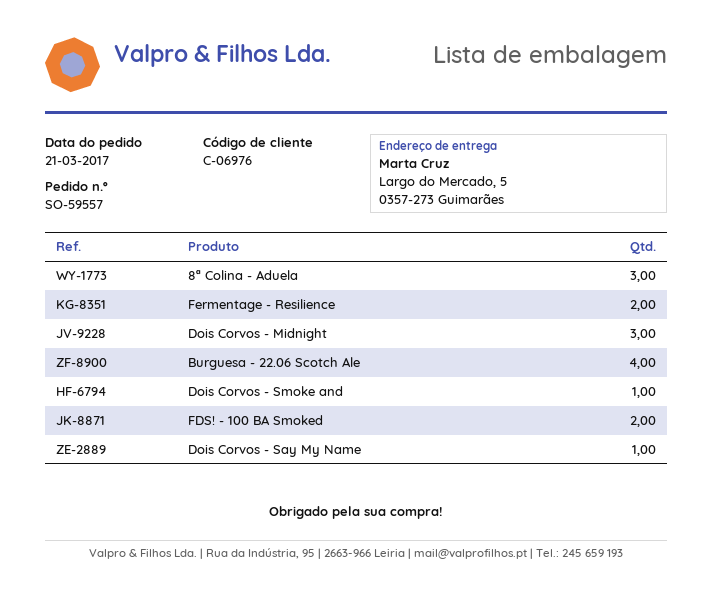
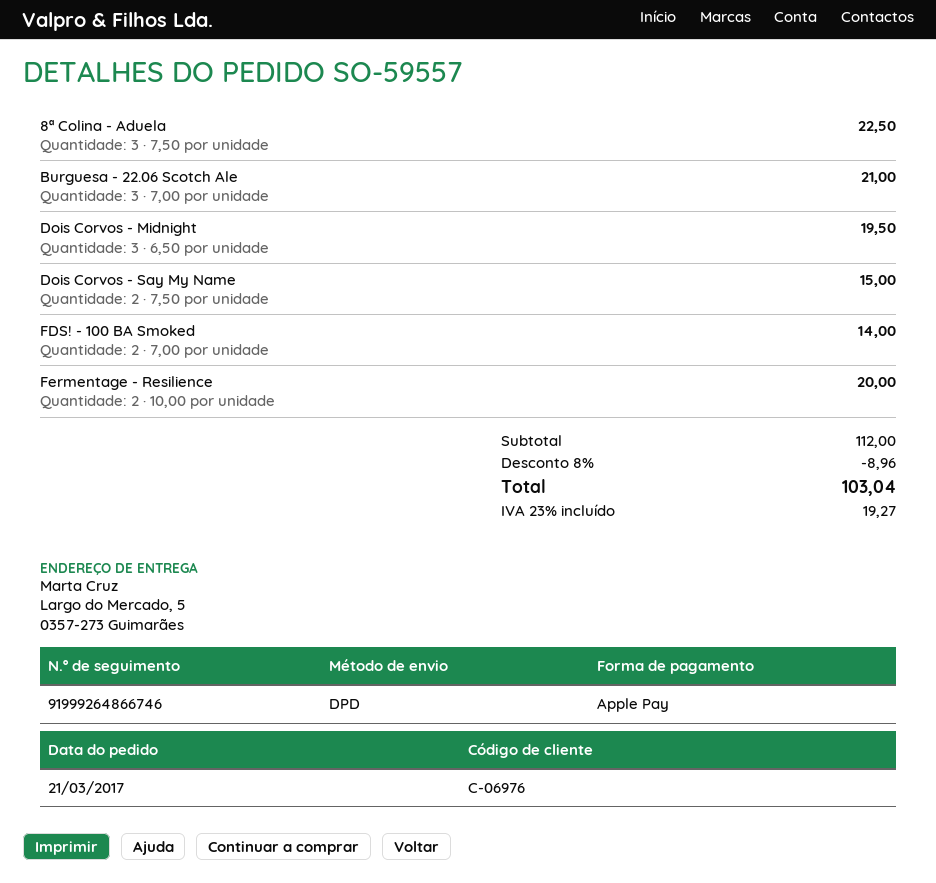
Burguesa - 22.06 Scotch Ale: 4 -> 3
Dois Corvos - Smoke and: 1 -> none
Dois Corvos - Say My Name: 1 -> 2

